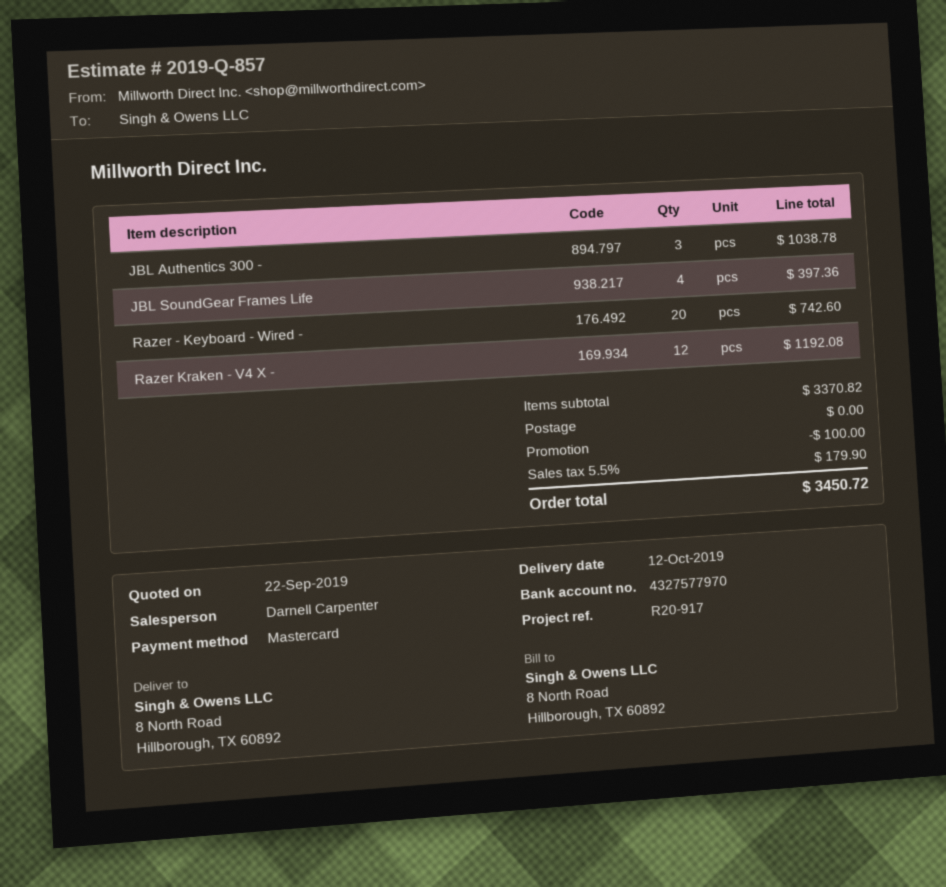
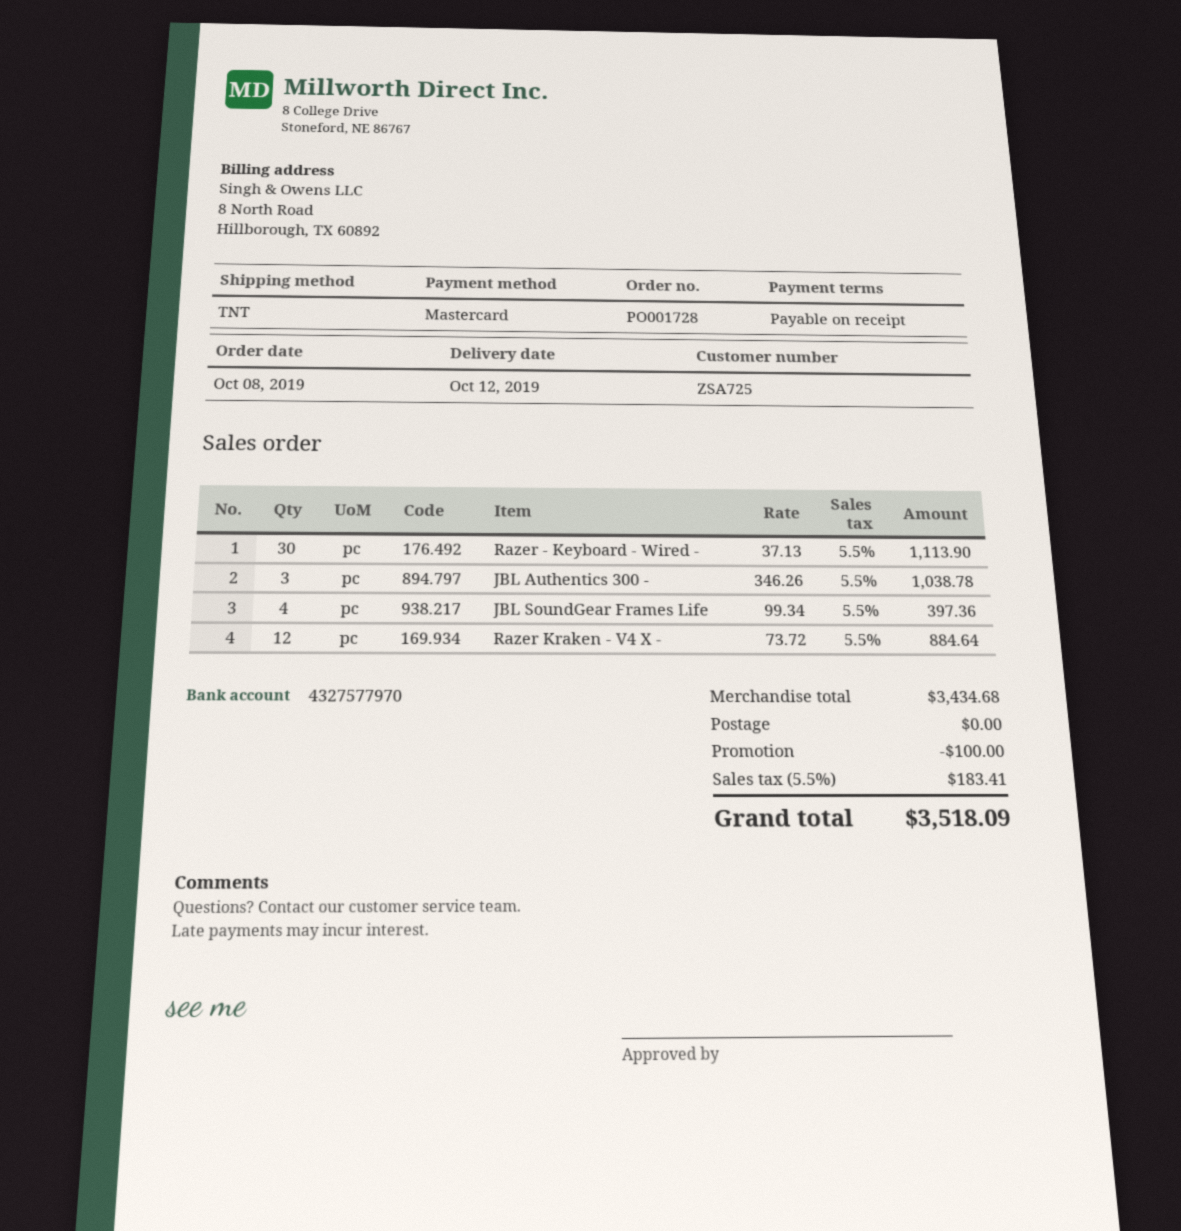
Razer - Keyboard - Wired -: 20 for 742.60 -> 30 for 1113.90
Razer Kraken - V4 X -: 12 for 1192.08 -> 12 for 884.64
subtotal: 3370.82 -> 3434.68
tax: 5.5% = 179.90 -> 5.5% = 183.41
total: 3450.72 -> 3518.09

